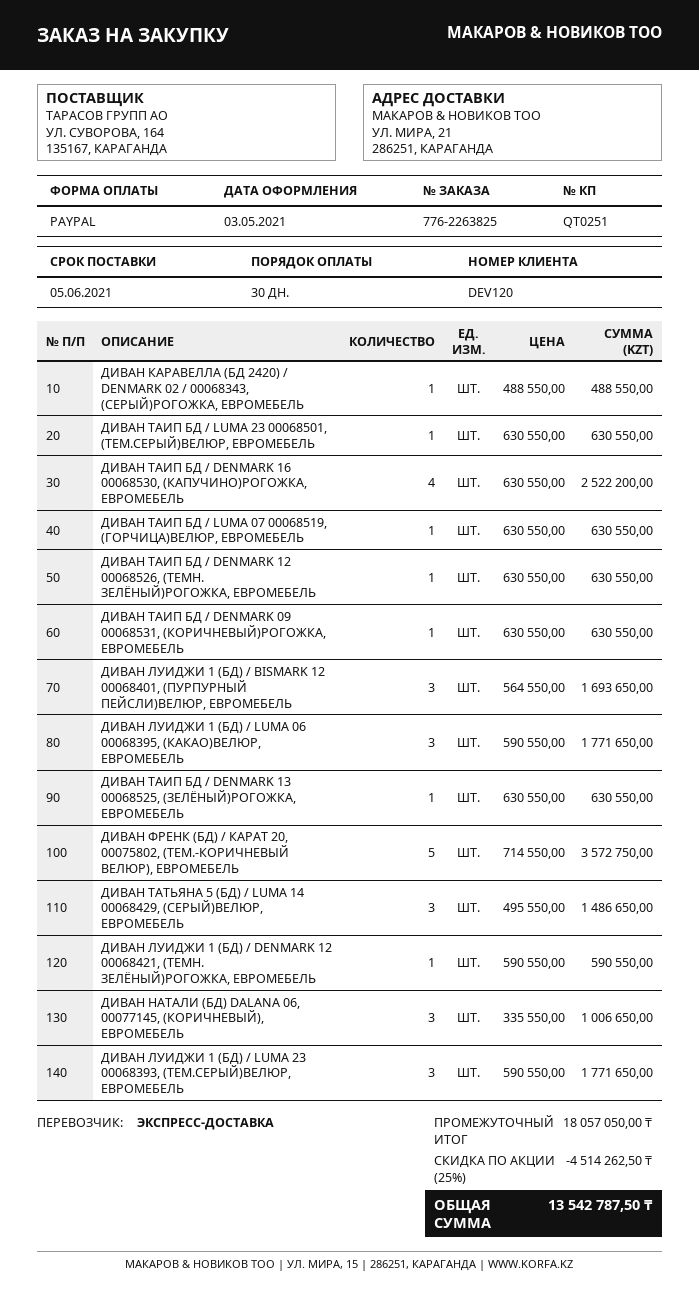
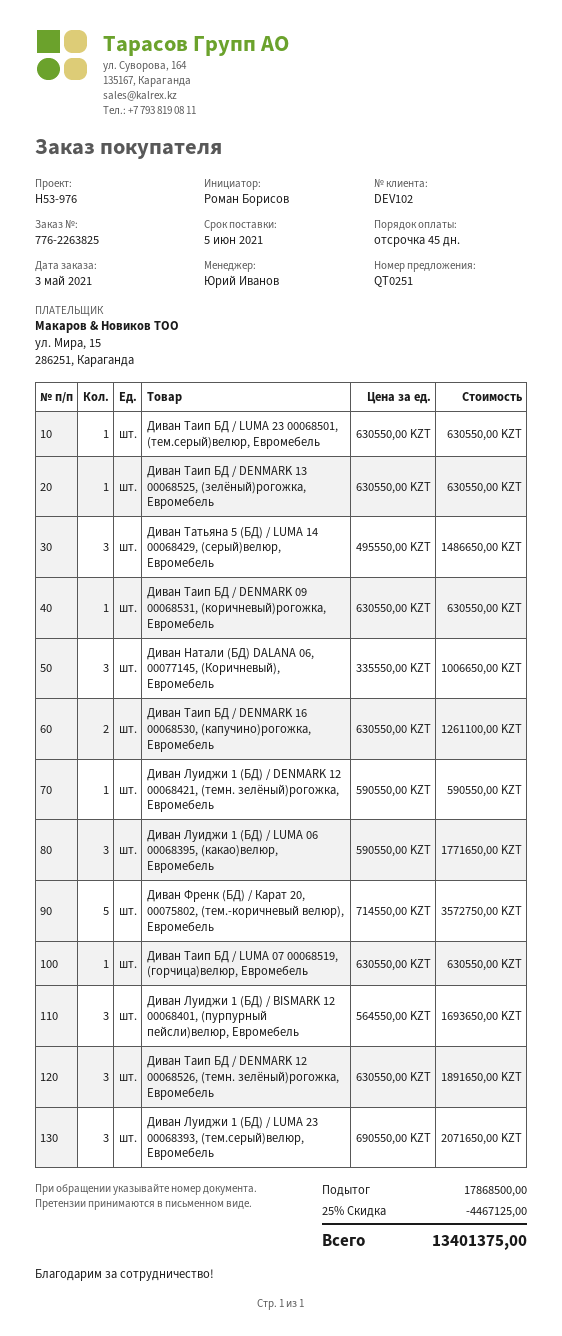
payment terms: 30 days -> 45 days
customer number: DEV120 -> DEV102
ДИВАН КАРАВЕЛЛА (БД 2420) / DENMARK 02 / 00068343, (СЕРЫЙ)РОГОЖКА, ЕВРОМЕБЕЛЬ: 1 x 488550.00 = 488550.00 -> none
ДИВАН ТАИП БД / DENMARK 16 00068530, (КАПУЧИНО)РОГОЖКА, ЕВРОМЕБЕЛЬ: 4 x 630550.00 = 2522200.00 -> 2 x 630550.00 = 1261100.00
ДИВАН ТАИП БД / DENMARK 12 00068526, (ТЕМН. ЗЕЛЁНЫЙ)РОГОЖКА, ЕВРОМЕБЕЛЬ: 1 x 630550.00 = 630550.00 -> 3 x 630550.00 = 1891650.00
ДИВАН ЛУИДЖИ 1 (БД) / LUMA 23 00068393, (ТЕМ.СЕРЫЙ)ВЕЛЮР, ЕВРОМЕБЕЛЬ: 3 x 590550.00 = 1771650.00 -> 3 x 690550.00 = 2071650.00
subtotal: 18057050.00 -> 17868500.00
discount: 25% = 4514262.50 -> 25% = 4467125.00
total: 13542787.50 -> 13401375.00

